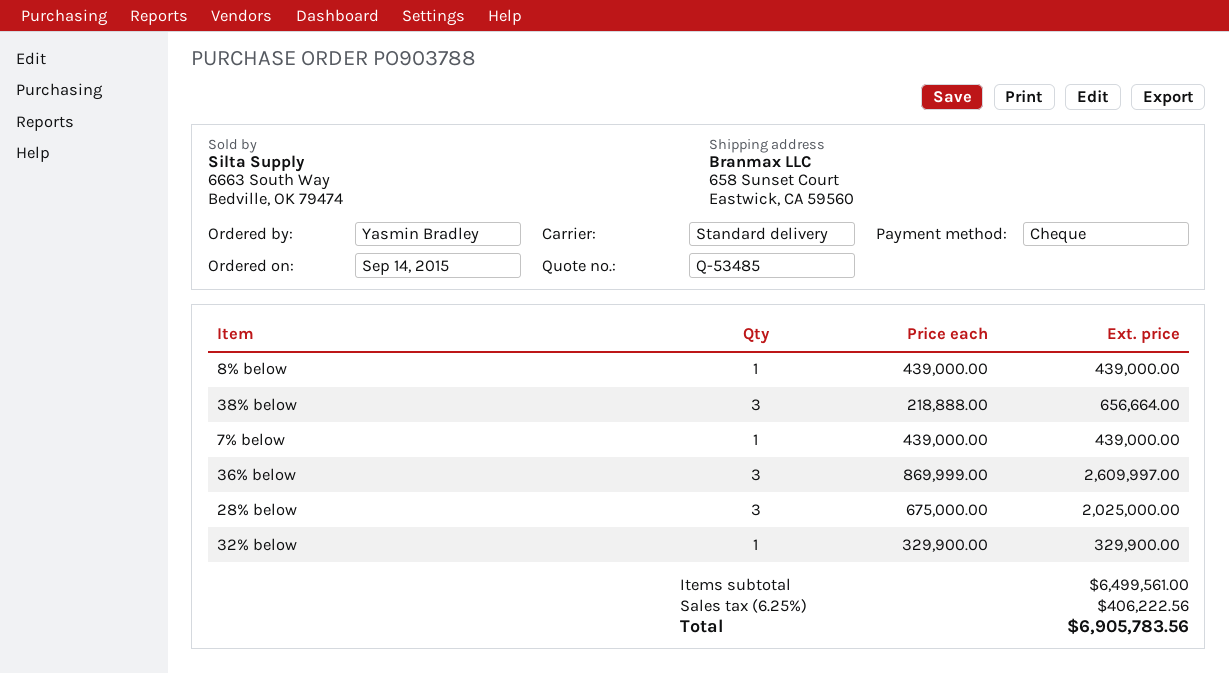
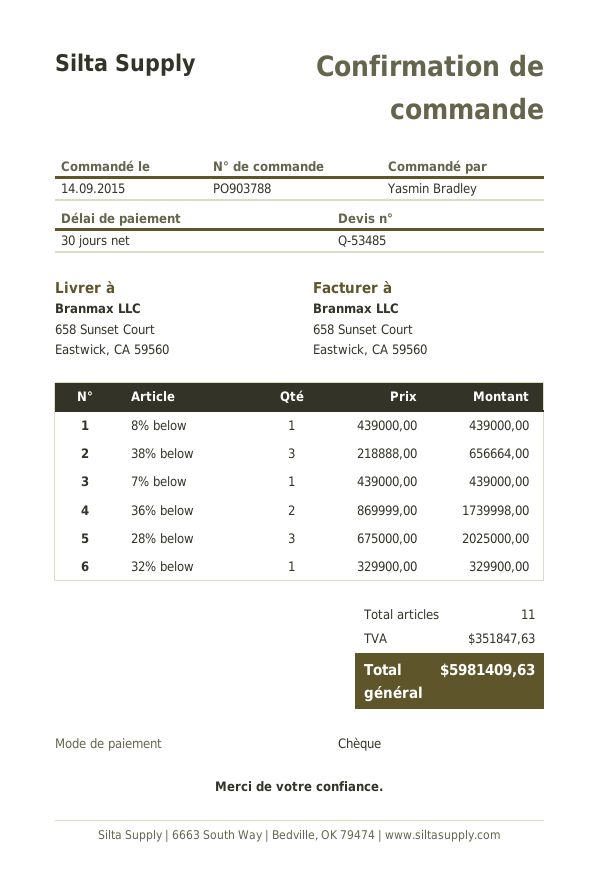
36% below: 3 x 869999.00 = 2609997.00 -> 2 x 869999.00 = 1739998.00
tax: 406222.56 -> 351847.63
total: 6905783.56 -> 5981409.63

